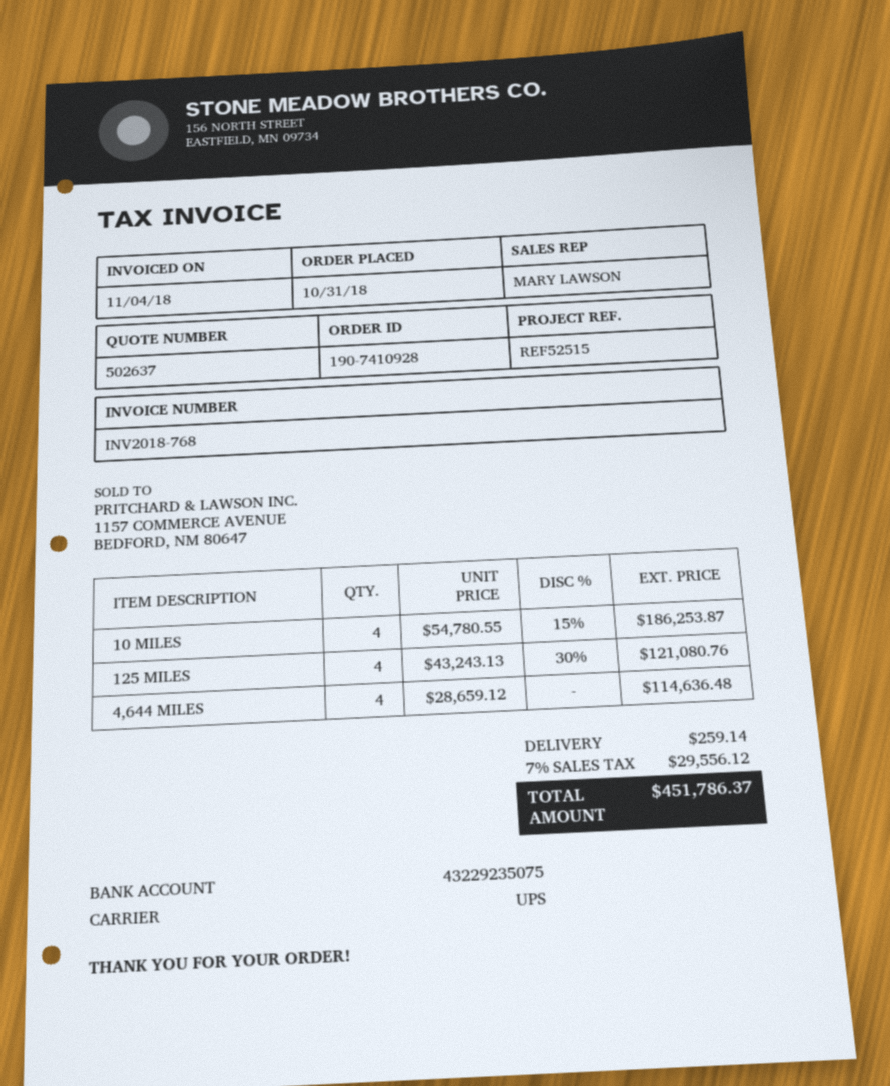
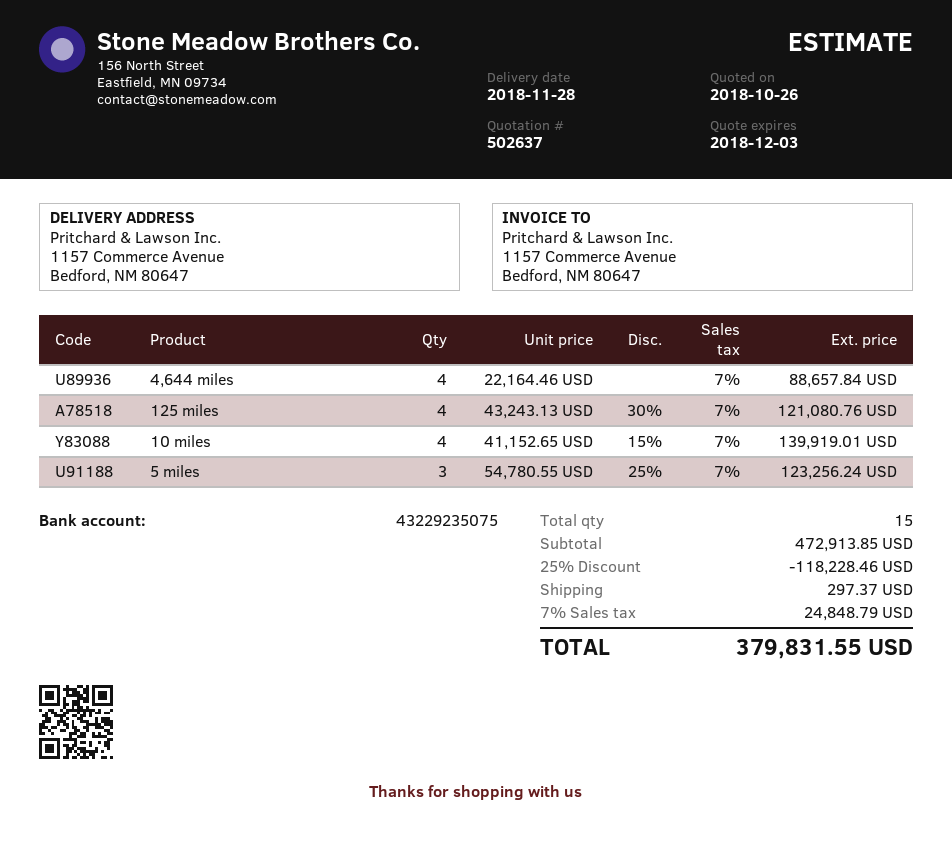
10 MILES: 4 x 54780.55 - 15% = 186253.87 -> 4 x 41152.65 - 15% = 139919.01
4,644 MILES: 4 x 28659.12 = 114636.48 -> 4 x 22164.46 = 88657.84
5 miles: none -> 3 x 54780.55 - 25% = 123256.24
discount: none -> 25% = 118228.46
shipping: 259.14 -> 297.37
tax: 7% = 29556.12 -> 7% = 24848.79
total: 451786.37 -> 379831.55

